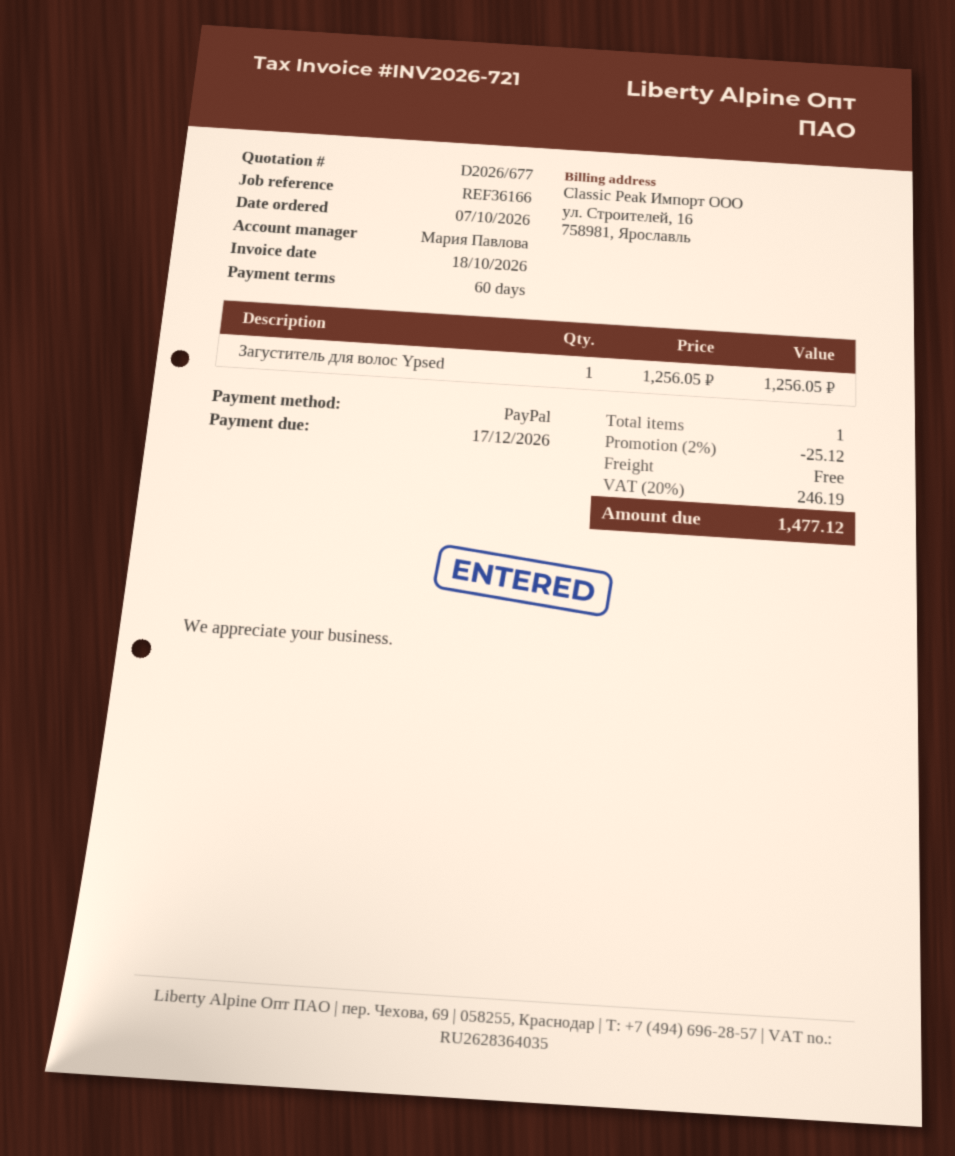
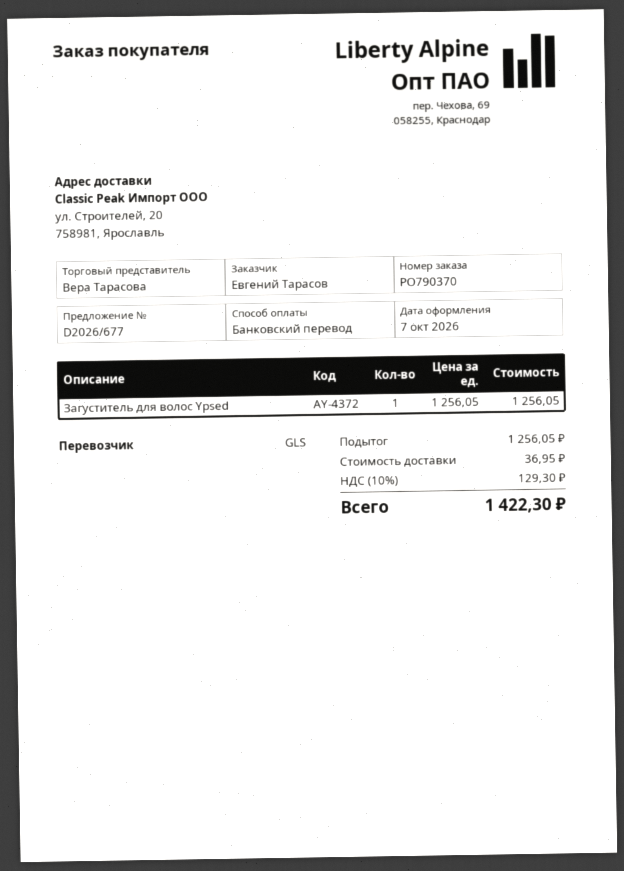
sales rep: Мария Павлова -> Вера Тарасова
payment method: PayPal -> bank transfer
discount: 2% = 25.12 -> none
shipping: 0.00 -> 36.95
tax: 20% = 246.19 -> 10% = 129.30
total: 1477.12 -> 1422.30

